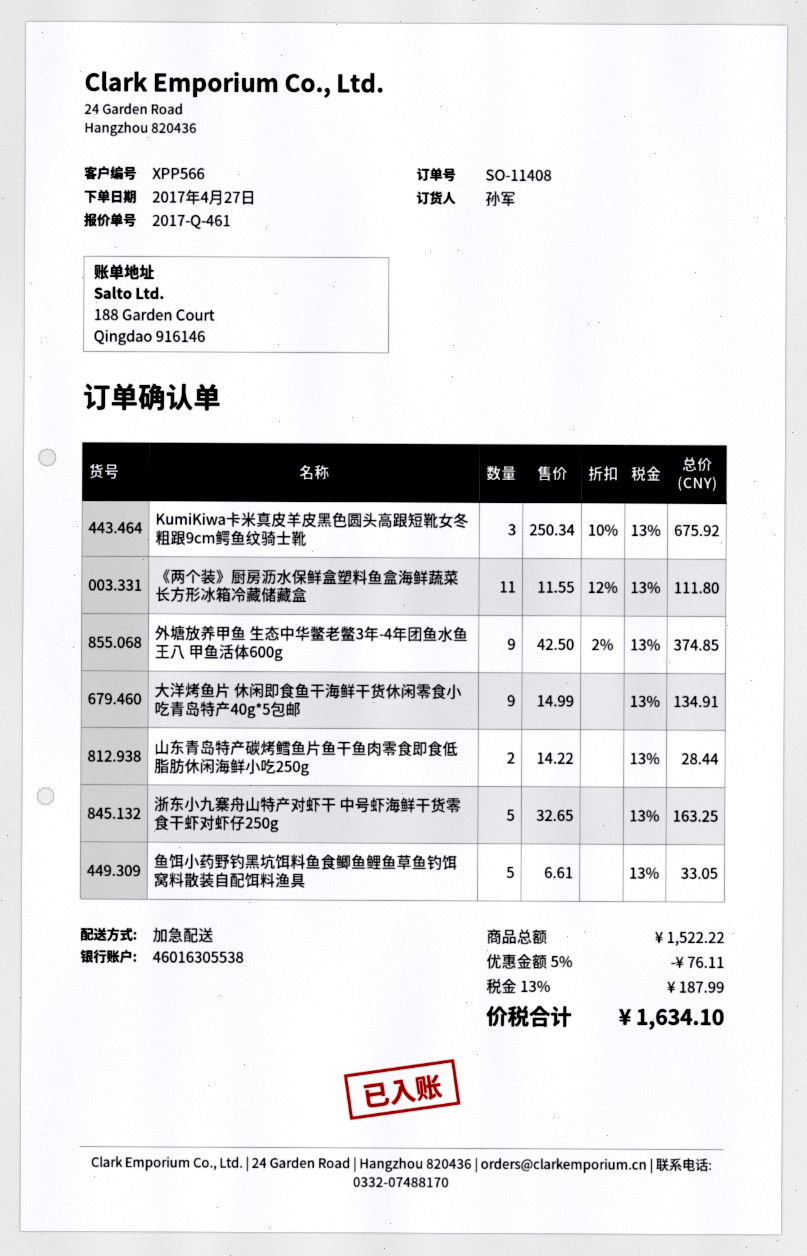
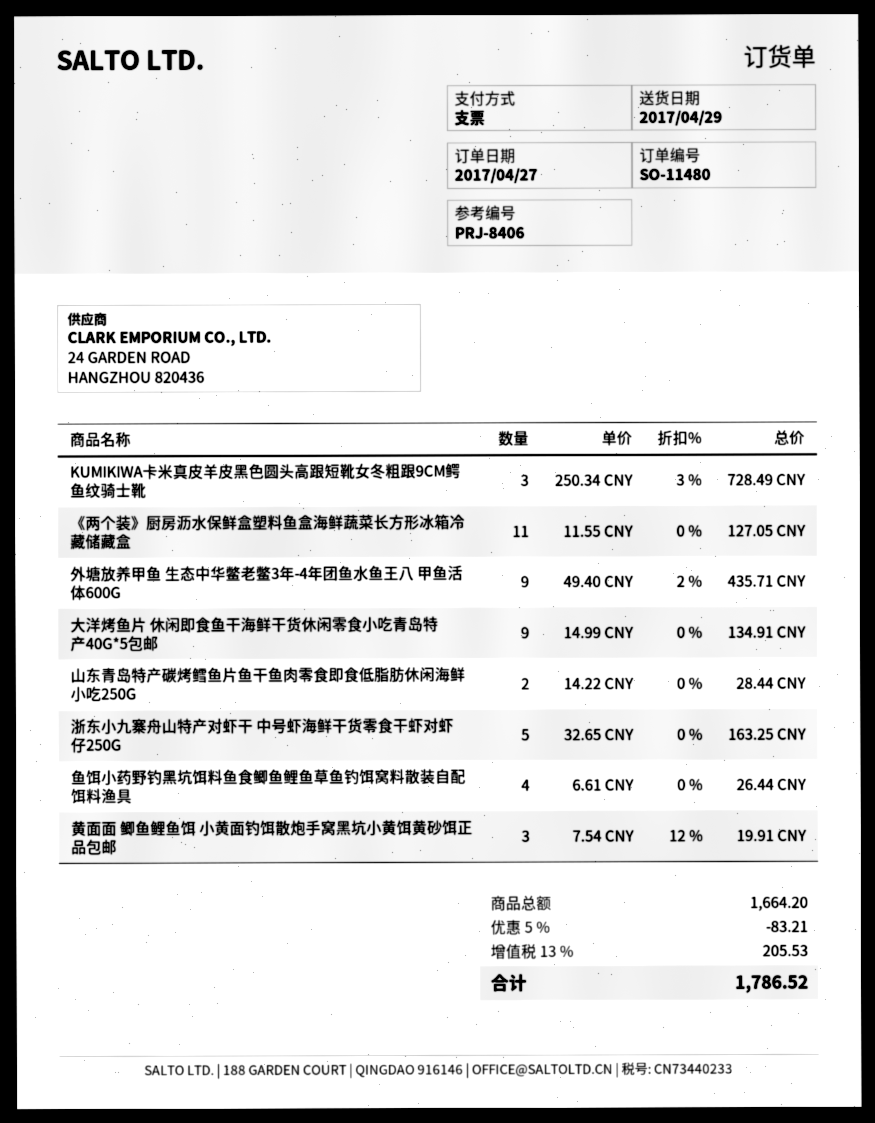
order number: SO-11408 -> SO-11480
KumiKiwa卡米真皮羊皮黑色圆头高跟短靴女冬粗跟9cm鳄鱼纹骑士靴: 3 x 250.34 - 10% = 675.92 -> 3 x 250.34 - 3% = 728.49
《两个装》厨房沥水保鲜盒塑料鱼盒海鲜蔬菜长方形冰箱冷藏储藏盒: 11 x 11.55 - 12% = 111.80 -> 11 x 11.55 = 127.05
外塘放养甲鱼 生态中华鳖老鳖3年-4年团鱼水鱼王八 甲鱼活体600g: 9 x 42.50 - 2% = 374.85 -> 9 x 49.40 - 2% = 435.71
鱼饵小药野钓黑坑饵料鱼食鲫鱼鲤鱼草鱼钓饵窝料散装自配饵料渔具: 5 x 6.61 = 33.05 -> 4 x 6.61 = 26.44
黄面面 鲫鱼鲤鱼饵 小黄面钓饵散炮手窝黑坑小黄饵黄砂饵正品包邮: none -> 3 x 7.54 - 12% = 19.91
subtotal: 1522.22 -> 1664.20
discount: 5% = 76.11 -> 5% = 83.21
tax: 13% = 187.99 -> 13% = 205.53
total: 1634.10 -> 1786.52

